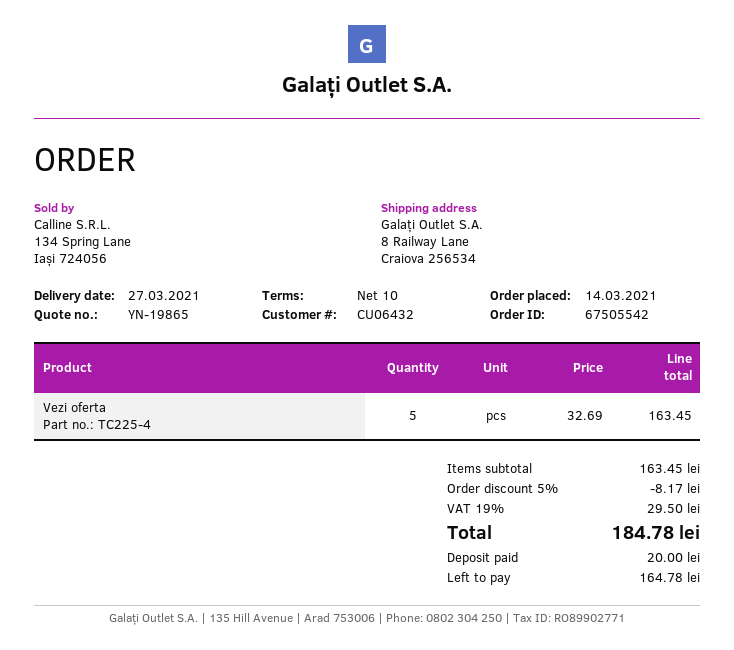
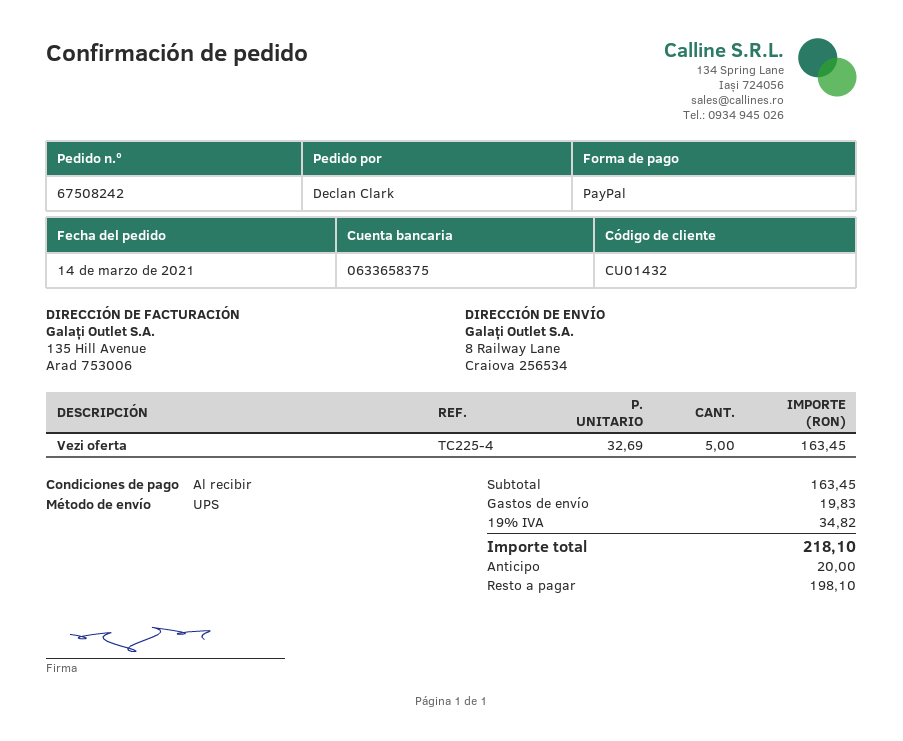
order number: 67505542 -> 67508242
payment terms: 10 days -> on receipt
customer number: CU06432 -> CU01432
discount: 5% = 8.17 -> none
shipping: none -> 19.83
tax: 19% = 29.50 -> 19% = 34.82
total: 184.78 -> 218.10
balance: 164.78 -> 198.10

